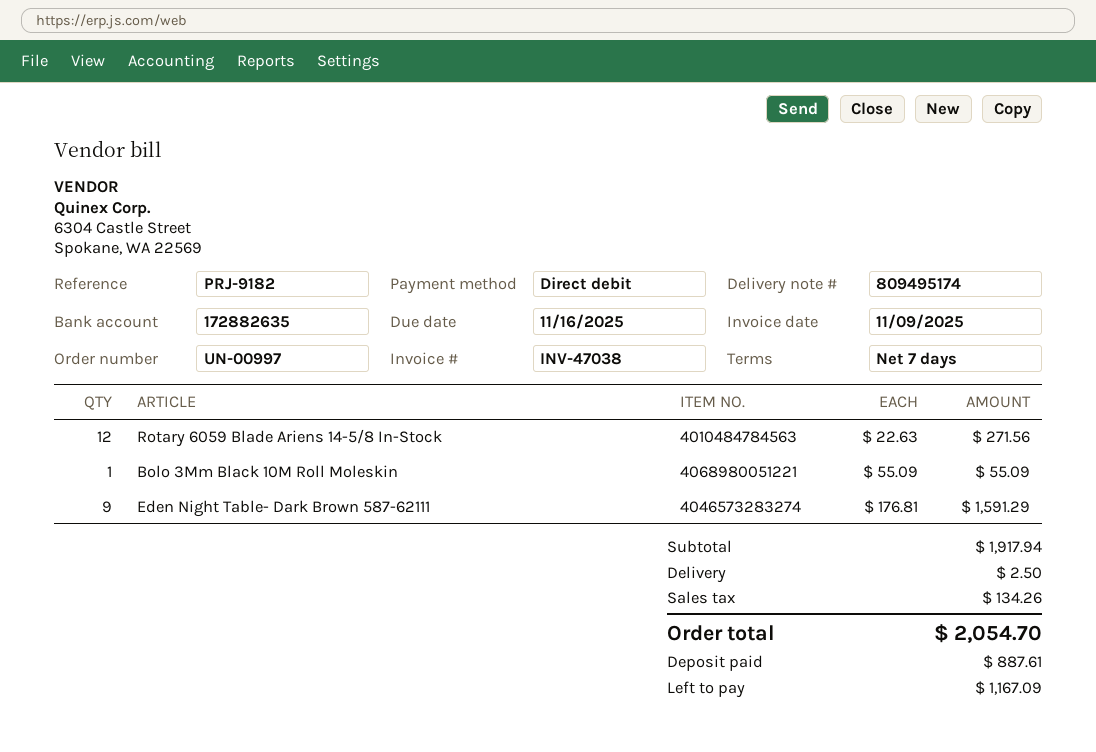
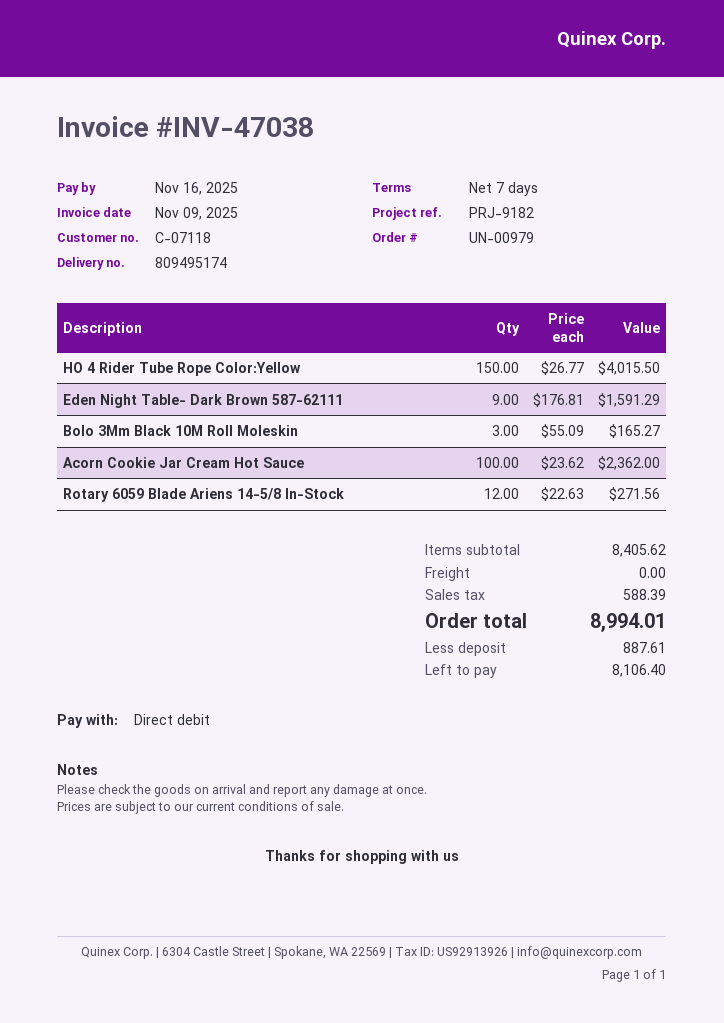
order number: UN-00997 -> UN-00979
Bolo 3Mm Black 10M Roll Moleskin: 1 x 55.09 = 55.09 -> 3 x 55.09 = 165.27
HO 4 Rider Tube Rope Color:Yellow: none -> 150 x 26.77 = 4015.50
Acorn Cookie Jar Cream Hot Sauce: none -> 100 x 23.62 = 2362.00
subtotal: 1917.94 -> 8405.62
shipping: 2.50 -> 0.00
tax: 134.26 -> 588.39
total: 2054.70 -> 8994.01
balance: 1167.09 -> 8106.40

